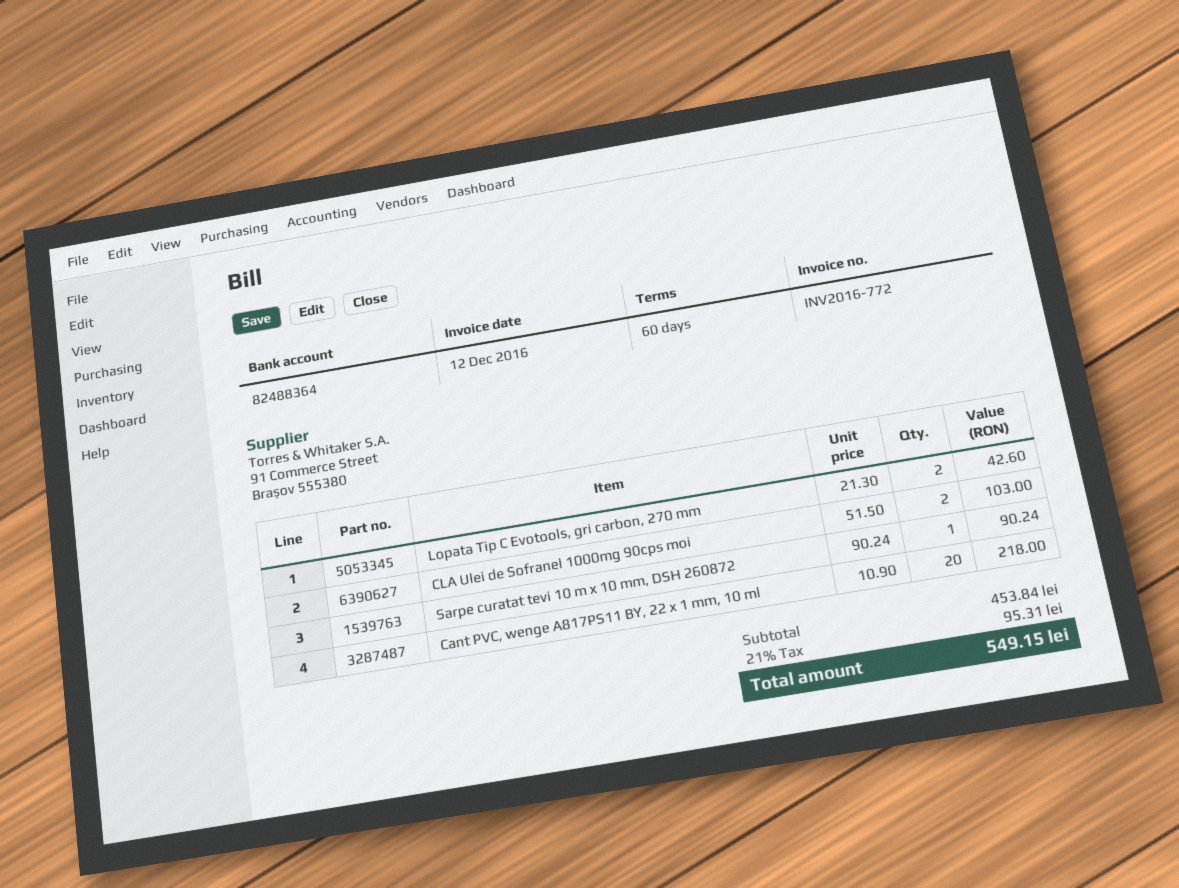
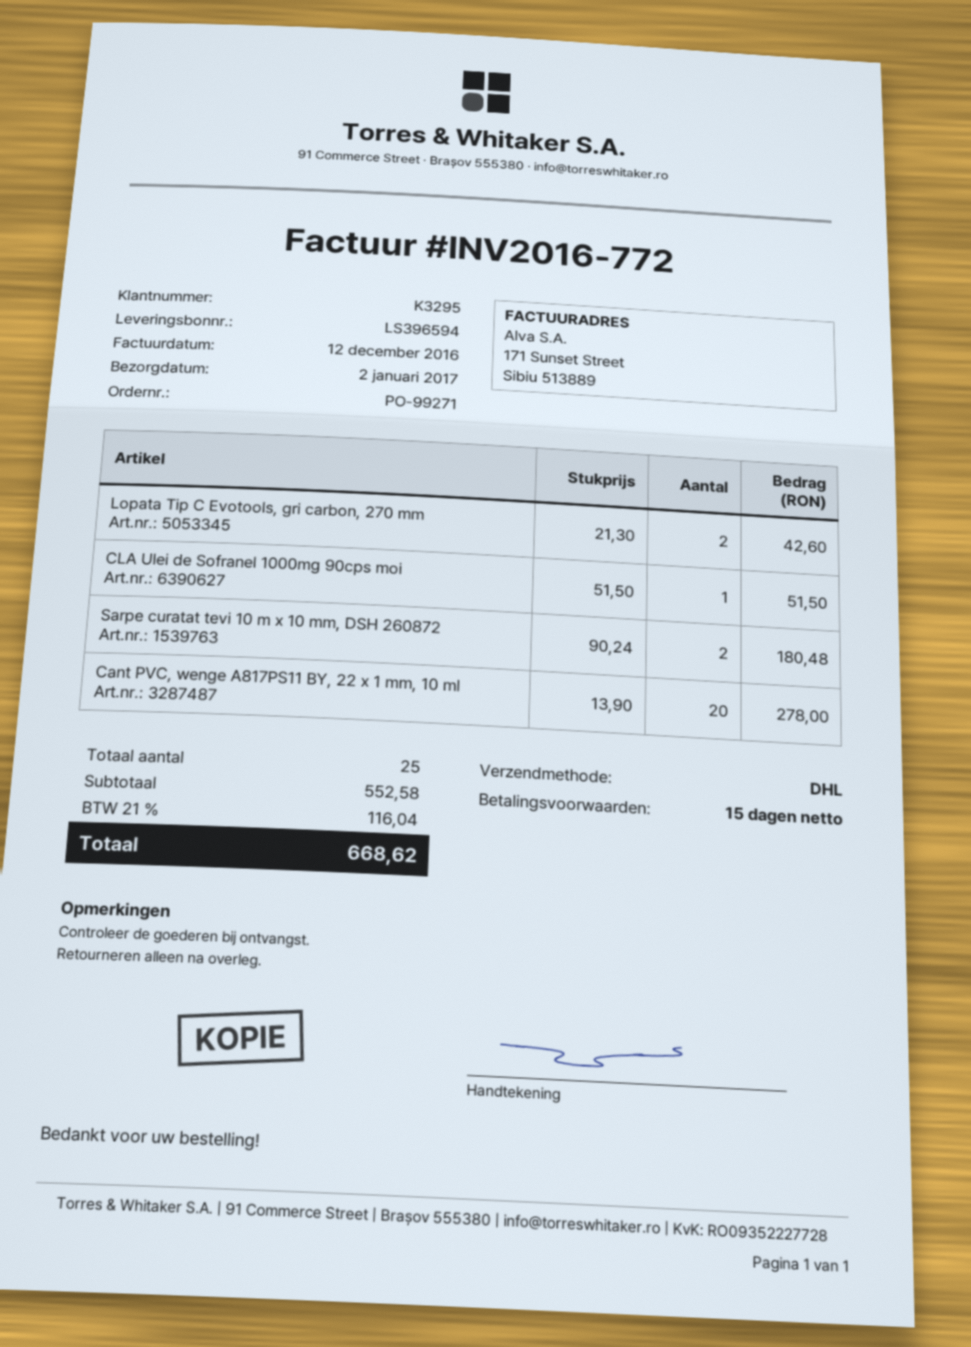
payment terms: 60 days -> 15 days
CLA Ulei de Sofranel 1000mg 90cps moi: 2 x 51.50 = 103.00 -> 1 x 51.50 = 51.50
Sarpe curatat tevi 10 m x 10 mm, DSH 260872: 1 x 90.24 = 90.24 -> 2 x 90.24 = 180.48
Cant PVC, wenge A817PS11 BY, 22 x 1 mm, 10 ml: 20 x 10.90 = 218.00 -> 20 x 13.90 = 278.00
subtotal: 453.84 -> 552.58
tax: 21% = 95.31 -> 21% = 116.04
total: 549.15 -> 668.62

